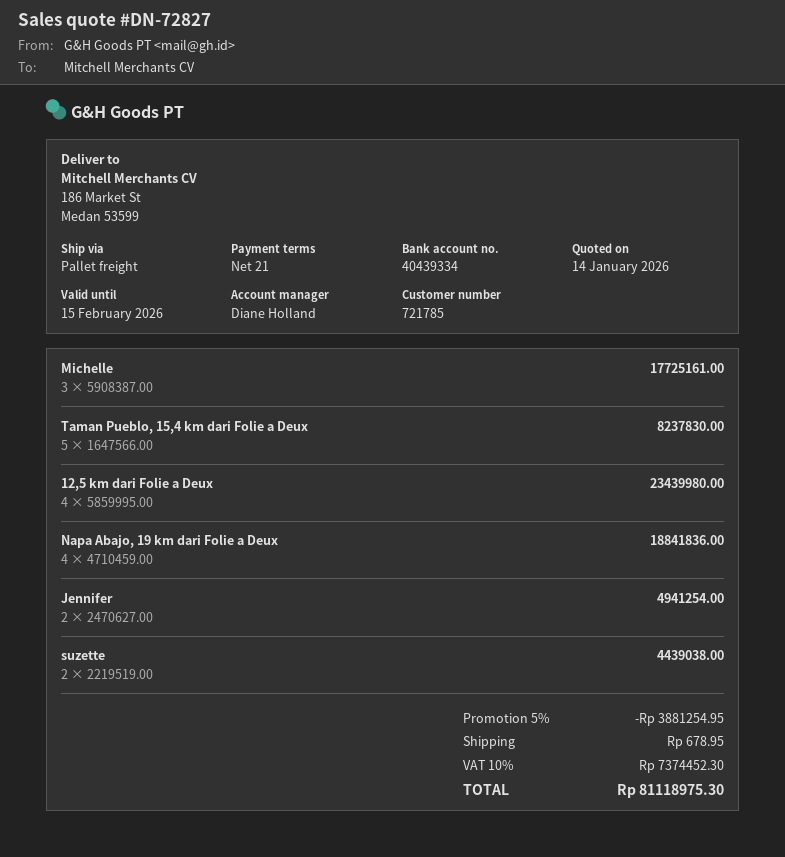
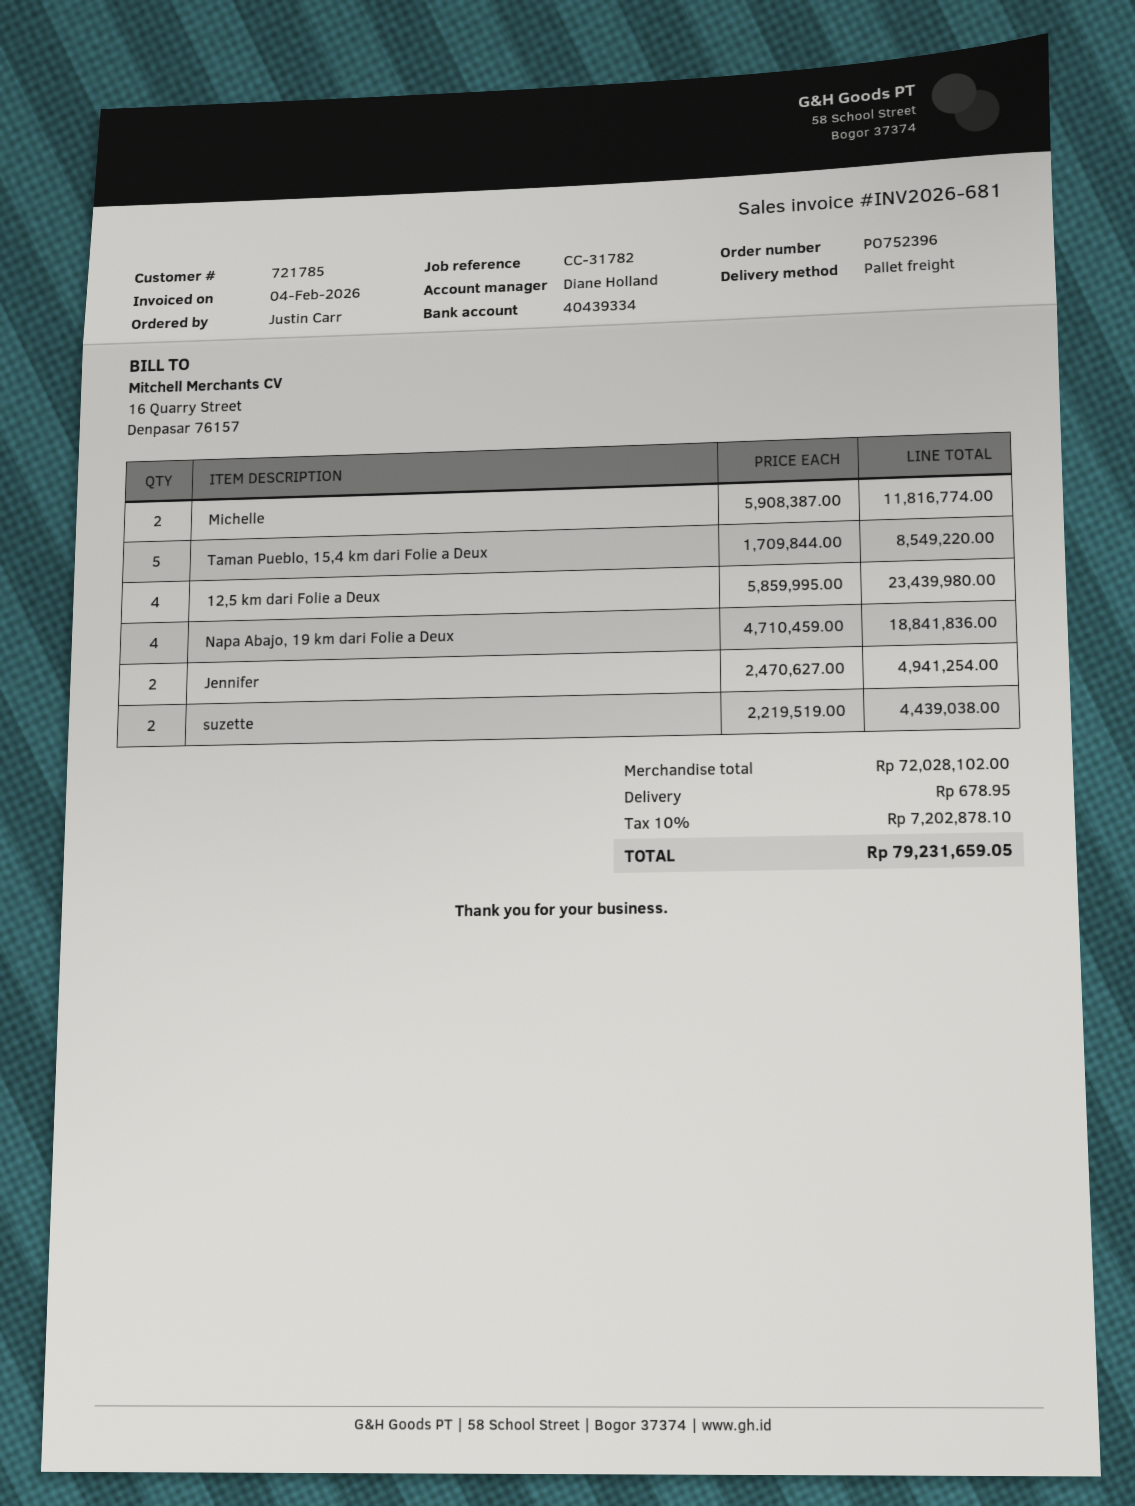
Michelle: 3 x 5908387.00 = 17725161.00 -> 2 x 5908387.00 = 11816774.00
Taman Pueblo, 15,4 km dari Folie a Deux: 5 x 1647566.00 = 8237830.00 -> 5 x 1709844.00 = 8549220.00
discount: 5% = 3881254.95 -> none
tax: 10% = 7374452.30 -> 10% = 7202878.10
total: 81118975.30 -> 79231659.05

